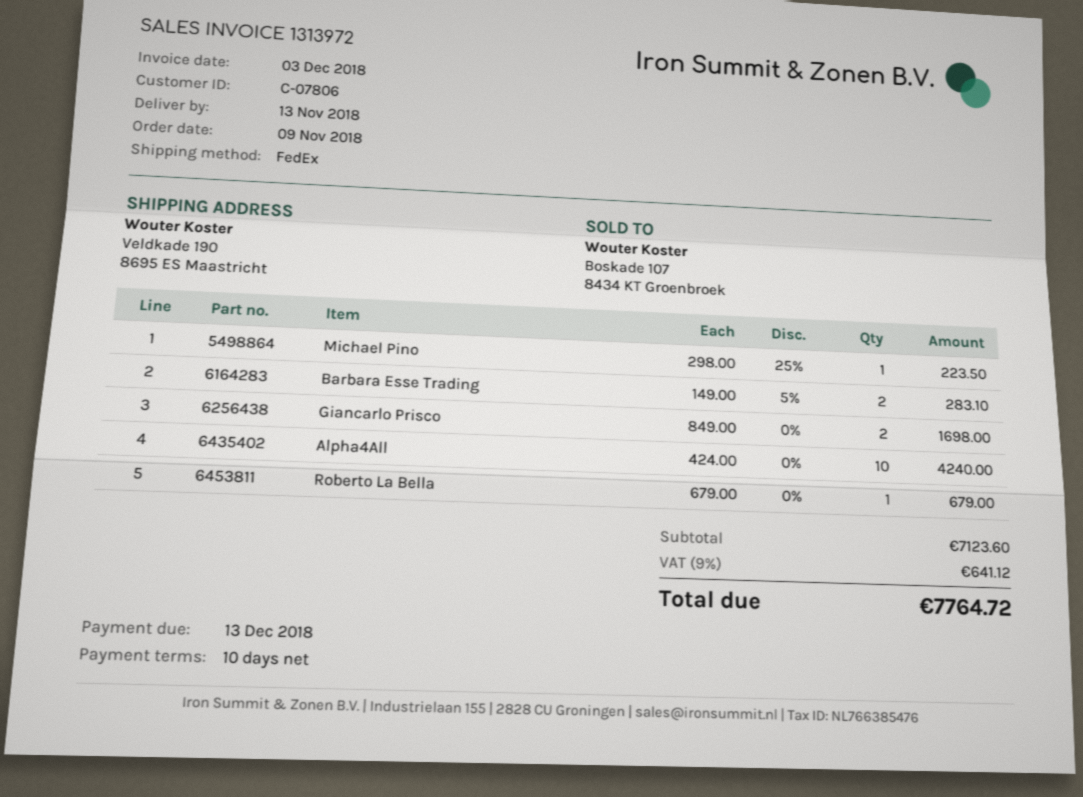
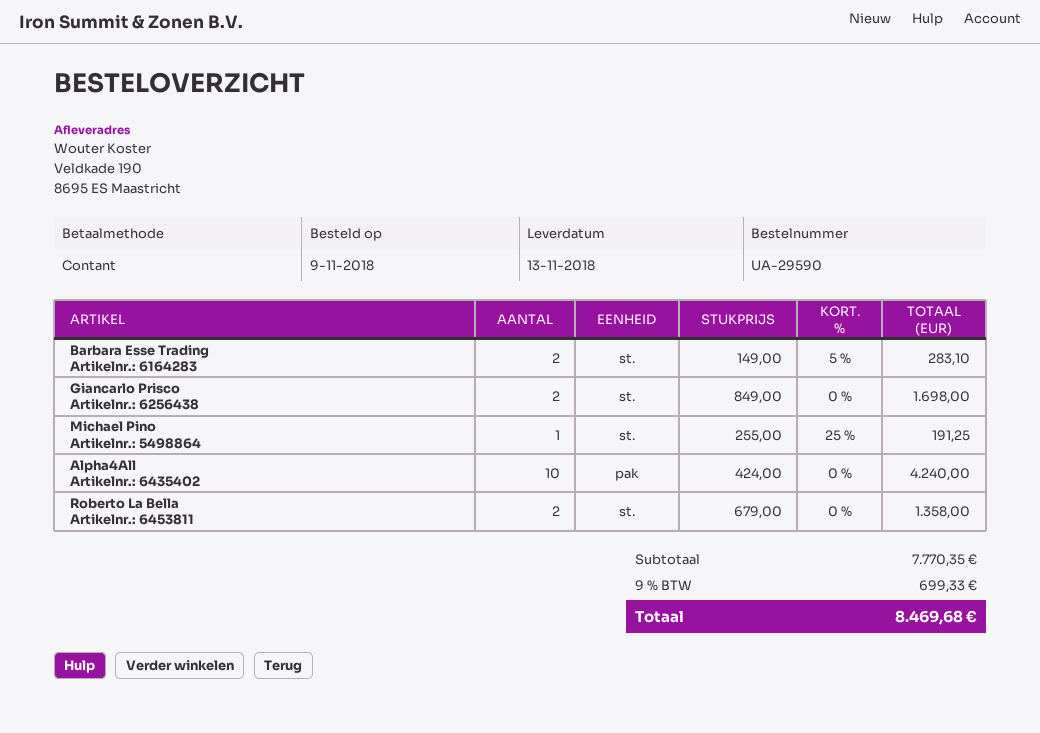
Michael Pino: 1 x 298.00 - 25% = 223.50 -> 1 x 255.00 - 25% = 191.25
Roberto La Bella: 1 x 679.00 = 679.00 -> 2 x 679.00 = 1358.00
subtotal: 7123.60 -> 7770.35
tax: 9% = 641.12 -> 9% = 699.33
total: 7764.72 -> 8469.68

